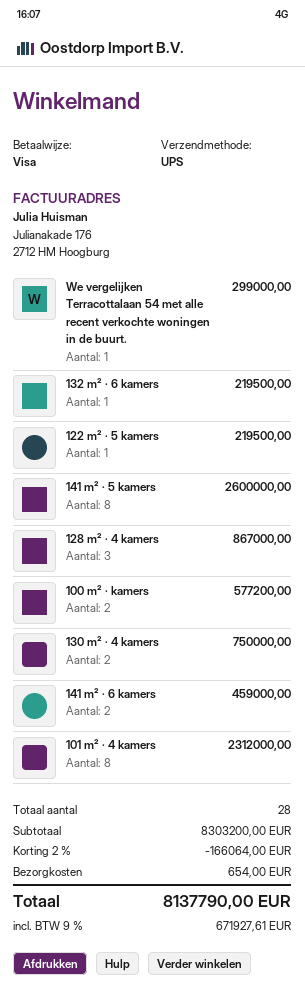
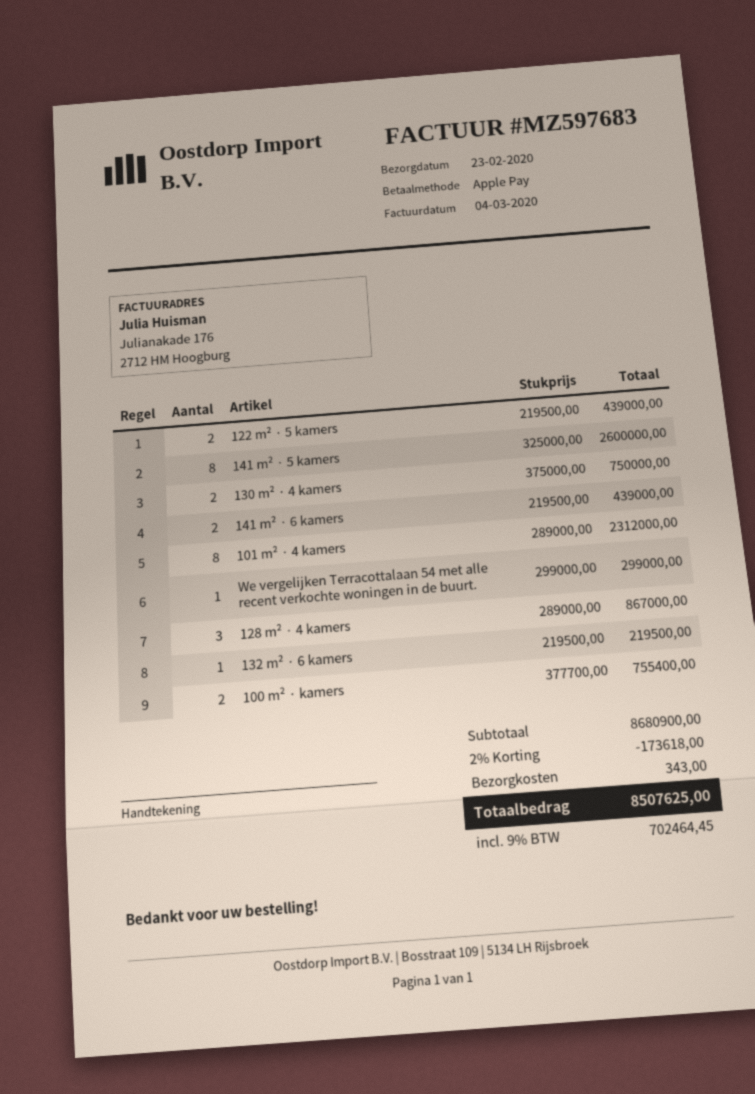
payment method: Visa -> Apple Pay
122 m² · 5 kamers: 1 for 219500.00 -> 2 for 439000.00
100 m² · kamers: 2 for 577200.00 -> 2 for 755400.00
141 m² · 6 kamers: 2 for 459000.00 -> 2 for 439000.00
subtotal: 8303200.00 -> 8680900.00
discount: 2% = 166064.00 -> 2% = 173618.00
shipping: 654.00 -> 343.00
tax: 9% = 671927.61 -> 9% = 702464.45
total: 8137790.00 -> 8507625.00

